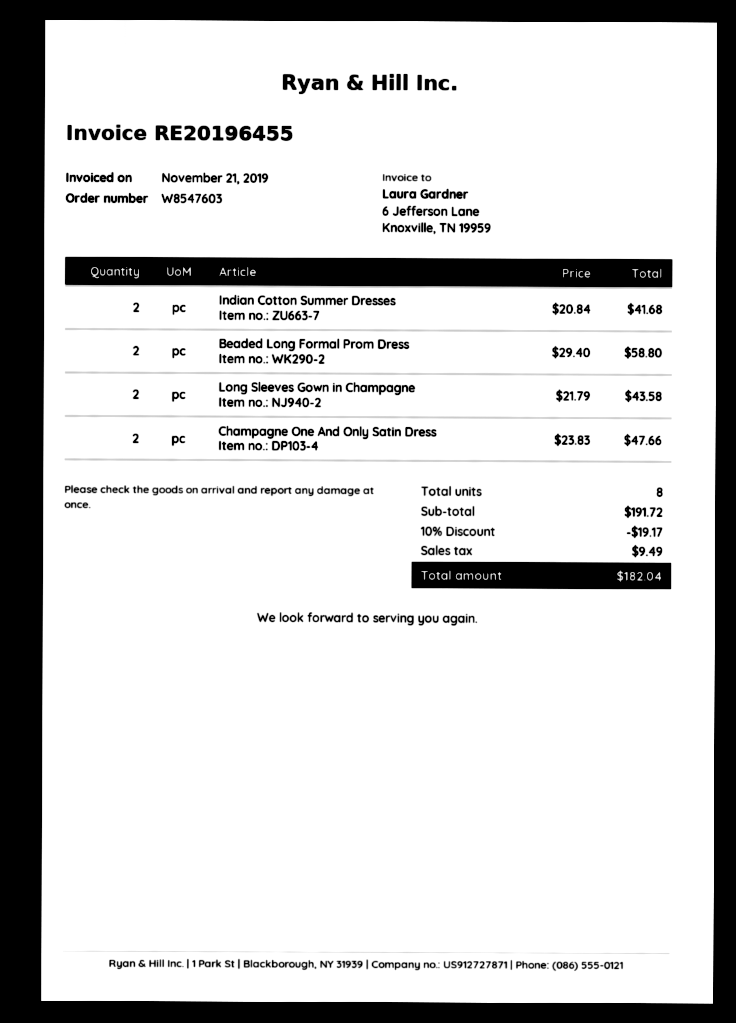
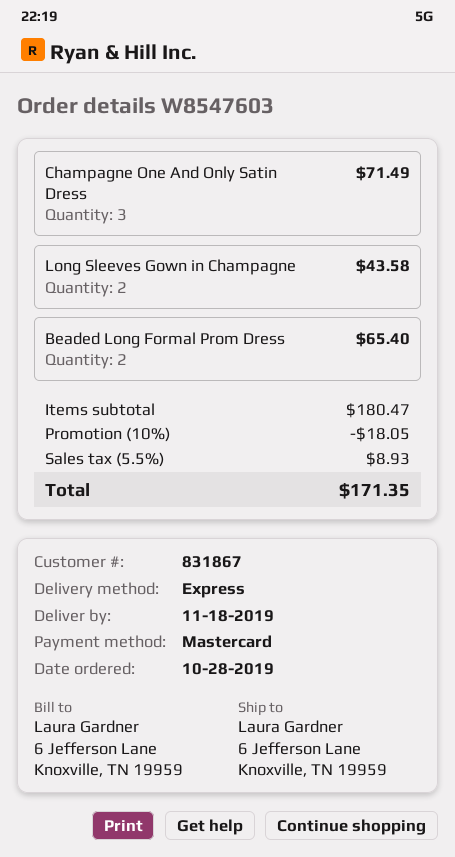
Indian Cotton Summer Dresses: 2 for 41.68 -> none
Beaded Long Formal Prom Dress: 2 for 58.80 -> 2 for 65.40
Champagne One And Only Satin Dress: 2 for 47.66 -> 3 for 71.49
subtotal: 191.72 -> 180.47
discount: 10% = 19.17 -> 10% = 18.05
tax: 9.49 -> 8.93
total: 182.04 -> 171.35

